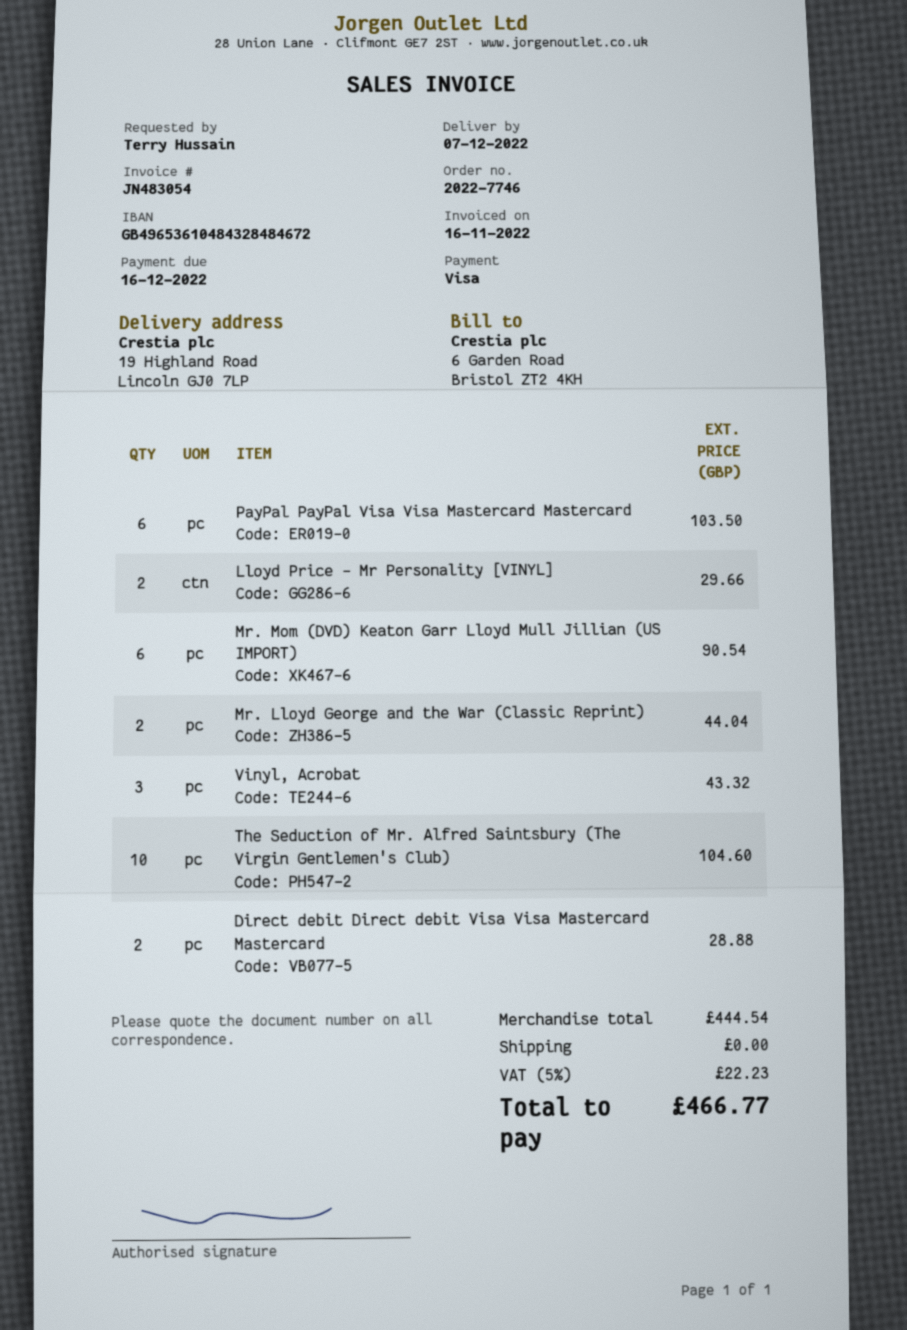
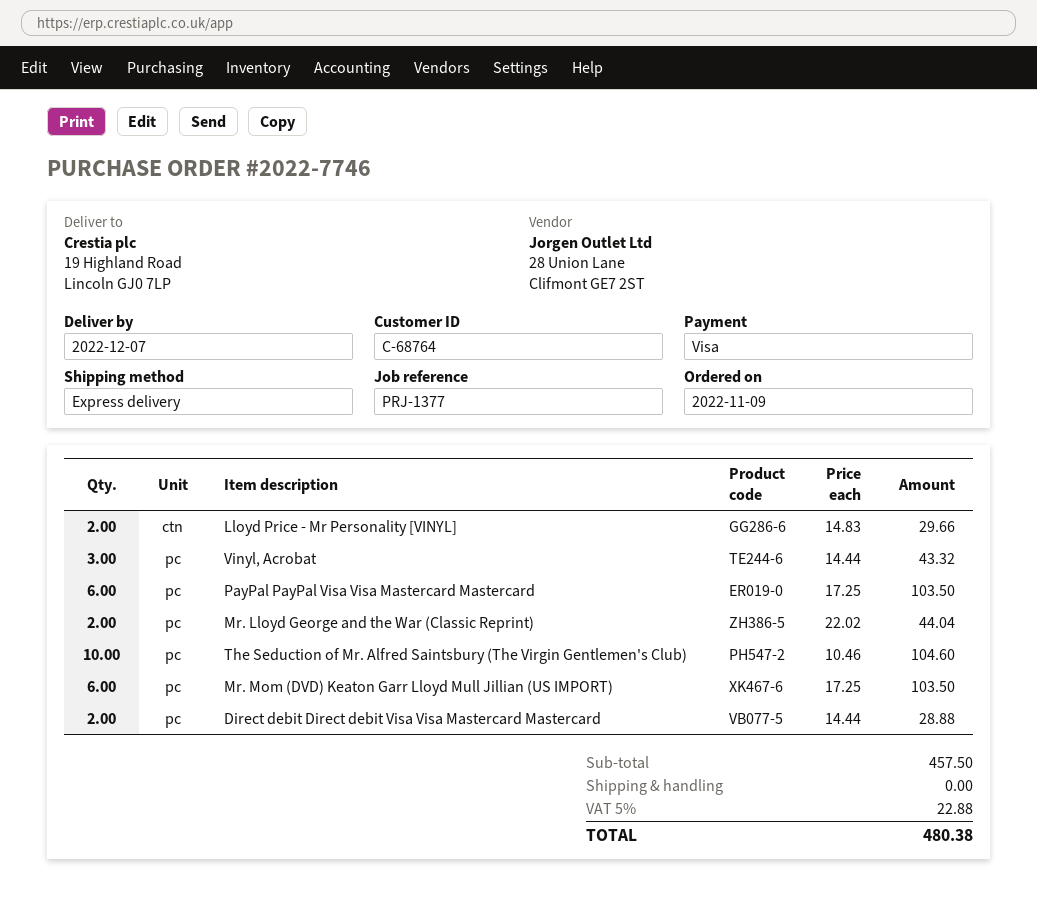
Mr. Mom (DVD) Keaton Garr Lloyd Mull Jillian (US IMPORT): 6 for 90.54 -> 6 for 103.50
subtotal: 444.54 -> 457.50
tax: 5% = 22.23 -> 5% = 22.88
total: 466.77 -> 480.38

